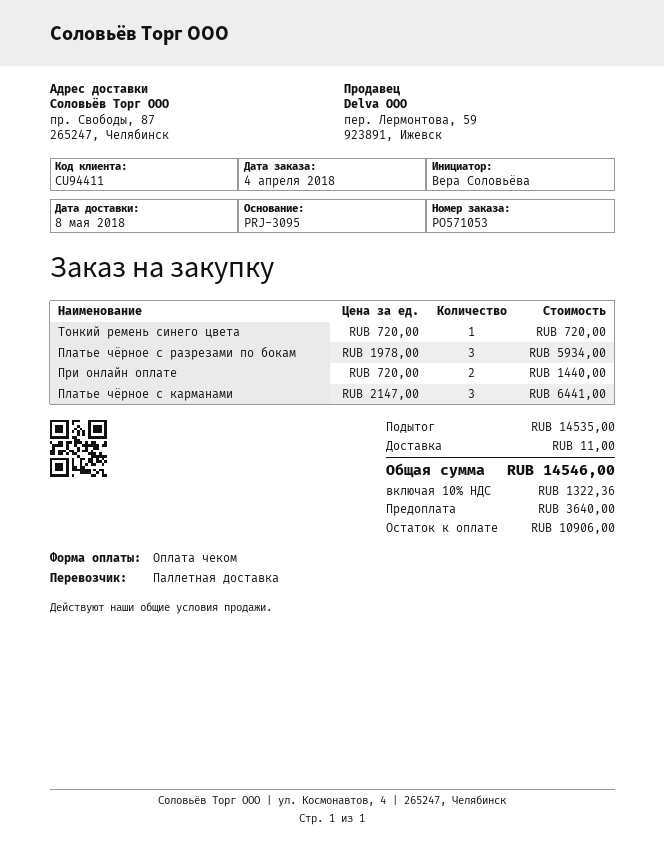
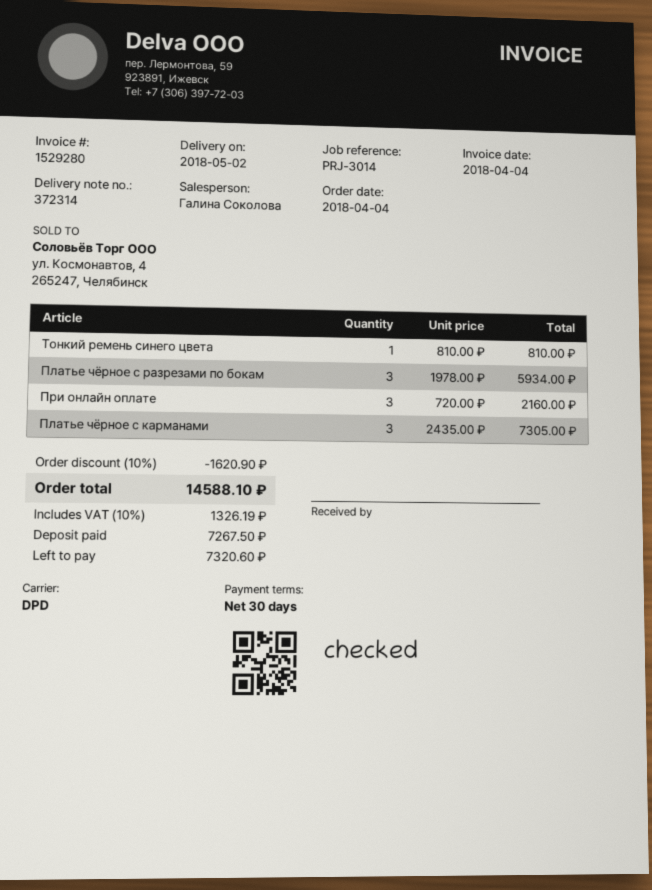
delivery date: 2018-05-08 -> 2018-05-02
reference: PRJ-3095 -> PRJ-3014
shipping method: pallet freight -> DPD
Тонкий ремень синего цвета: 1 x 720.00 = 720.00 -> 1 x 810.00 = 810.00
При онлайн оплате: 2 x 720.00 = 1440.00 -> 3 x 720.00 = 2160.00
Платье чёрное с карманами: 3 x 2147.00 = 6441.00 -> 3 x 2435.00 = 7305.00
discount: none -> 10% = 1620.90
shipping: 11.00 -> none
tax: 10% = 1322.36 -> 10% = 1326.19
total: 14546.00 -> 14588.10
deposit: 3640.00 -> 7267.50
balance: 10906.00 -> 7320.60

